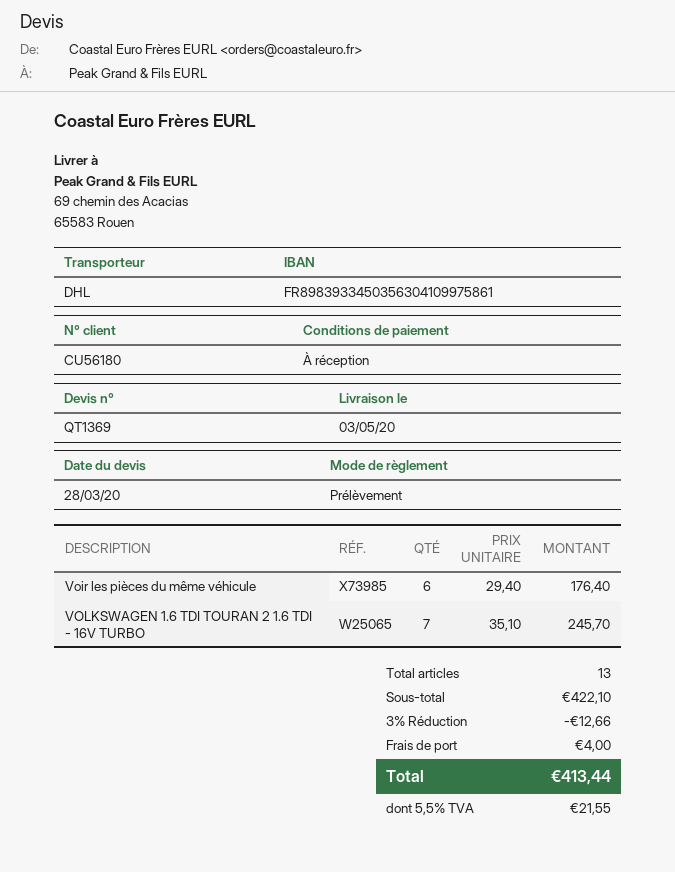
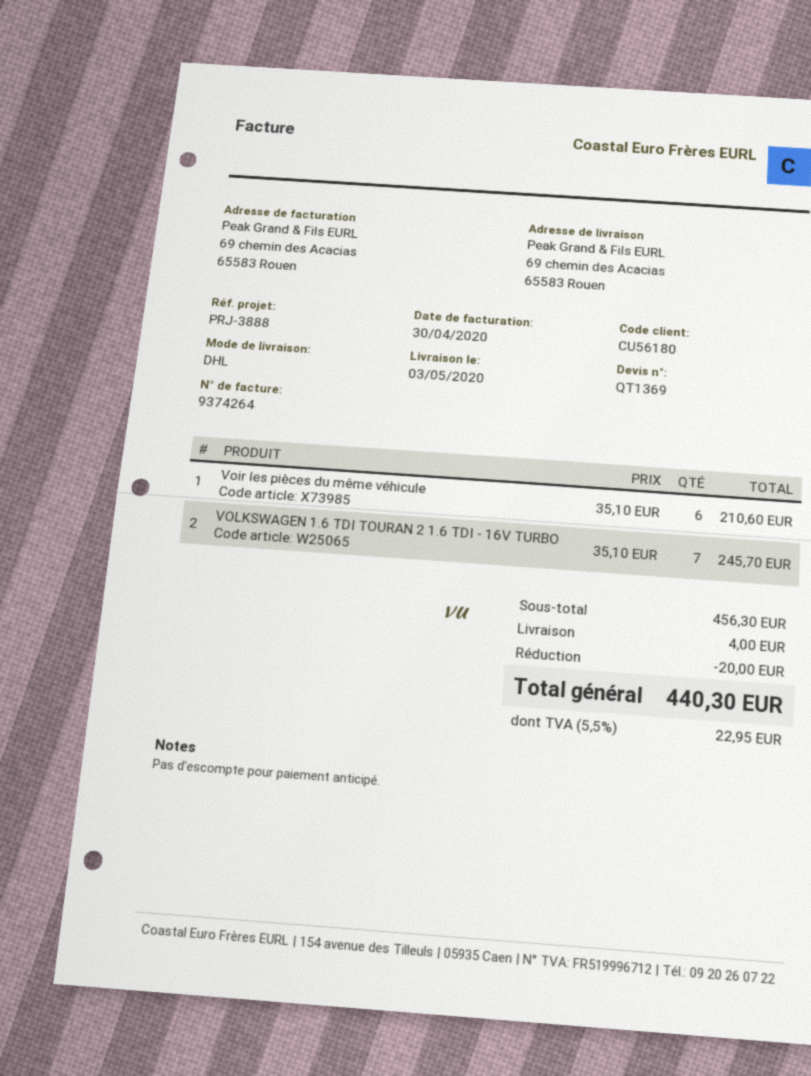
Voir les pièces du même véhicule: 6 x 29.40 = 176.40 -> 6 x 35.10 = 210.60
subtotal: 422.10 -> 456.30
discount: 12.66 -> 20.00
tax: 5.5% = 21.55 -> 5.5% = 22.95
total: 413.44 -> 440.30

